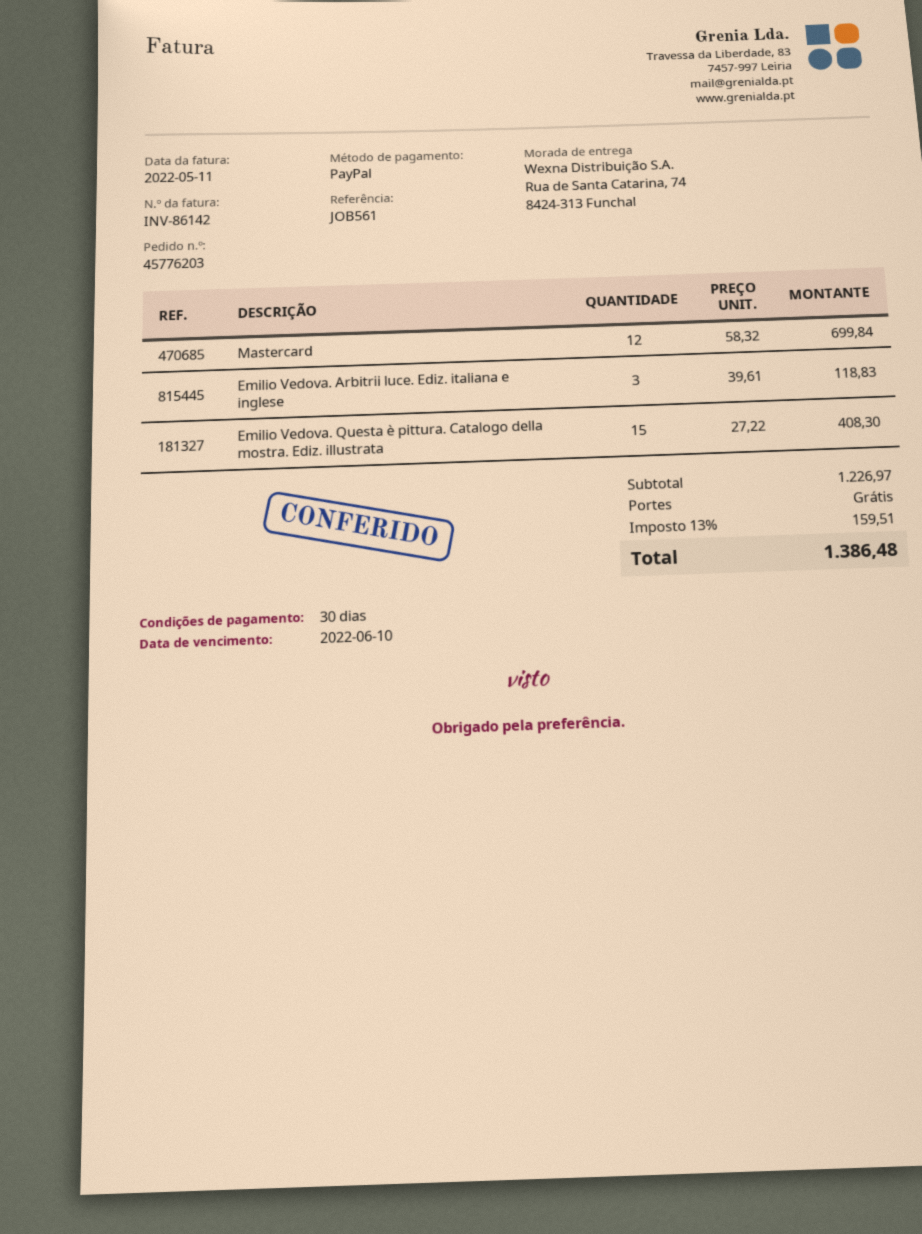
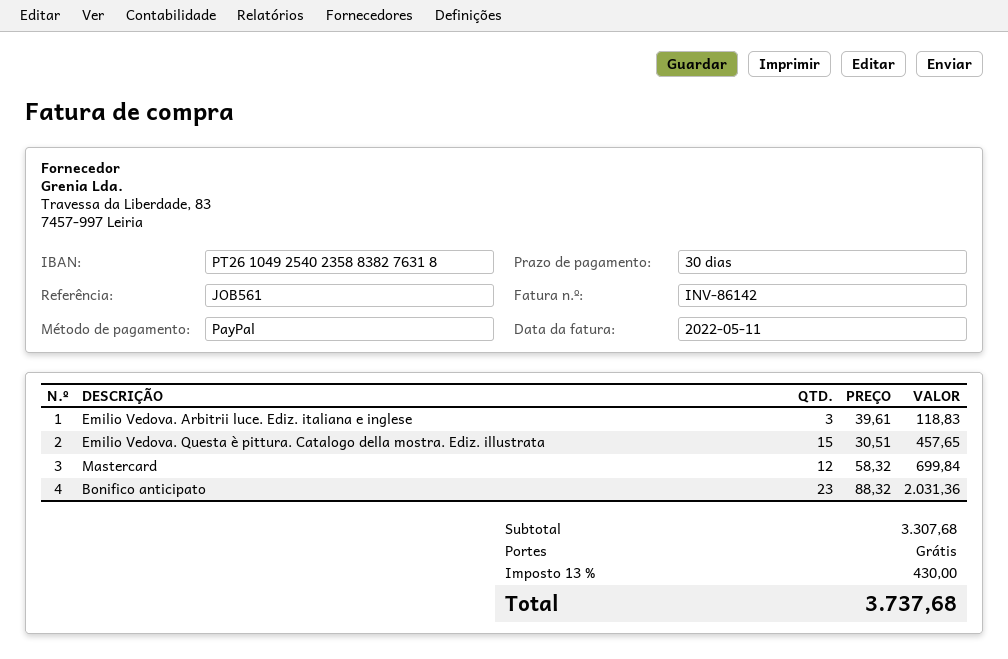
Emilio Vedova. Questa è pittura. Catalogo della mostra. Ediz. illustrata: 15 x 27.22 = 408.30 -> 15 x 30.51 = 457.65
Bonifico anticipato: none -> 23 x 88.32 = 2031.36
subtotal: 1226.97 -> 3307.68
tax: 13% = 159.51 -> 13% = 430.00
total: 1386.48 -> 3737.68

